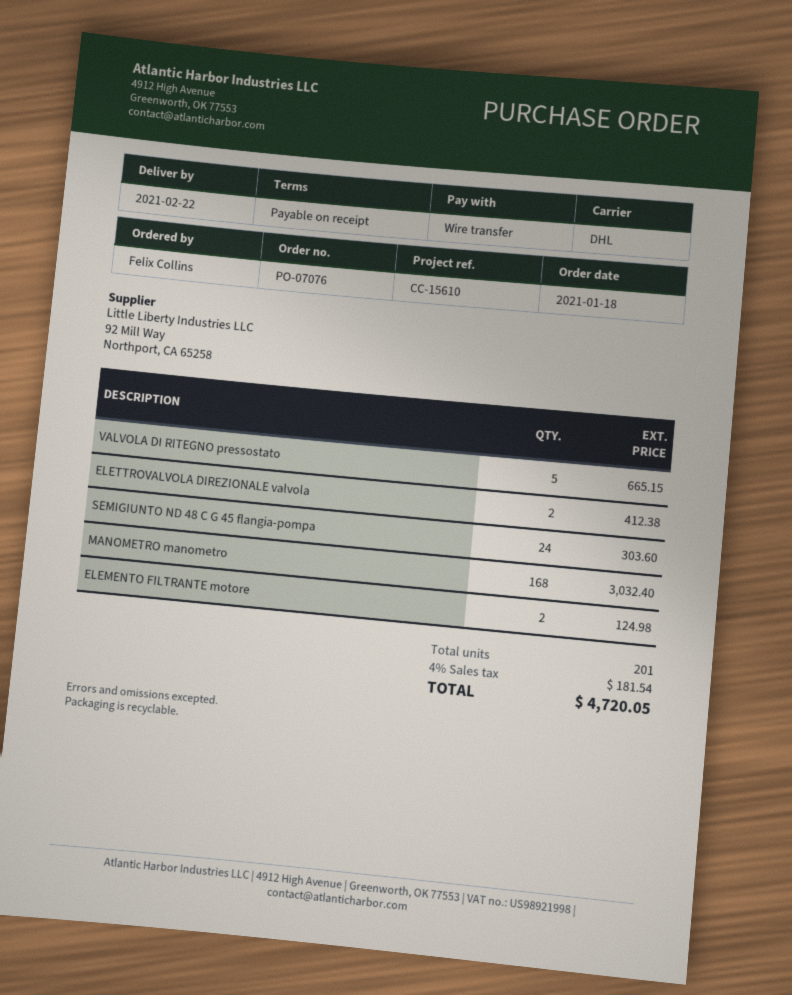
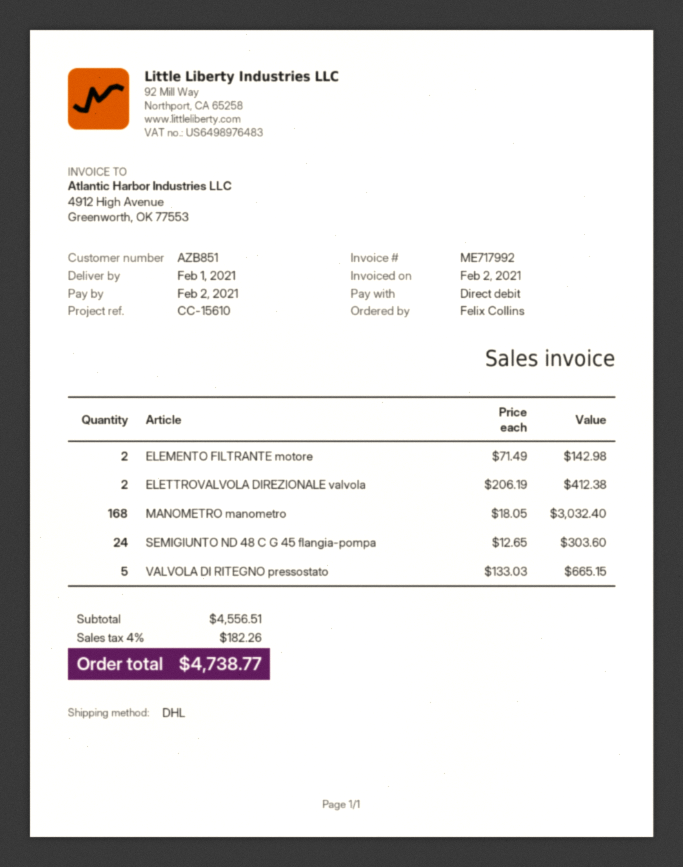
delivery date: 2021-02-22 -> 2021-02-01
payment method: bank transfer -> direct debit
ELEMENTO FILTRANTE motore: 2 for 124.98 -> 2 for 142.98
tax: 4% = 181.54 -> 4% = 182.26
total: 4720.05 -> 4738.77

